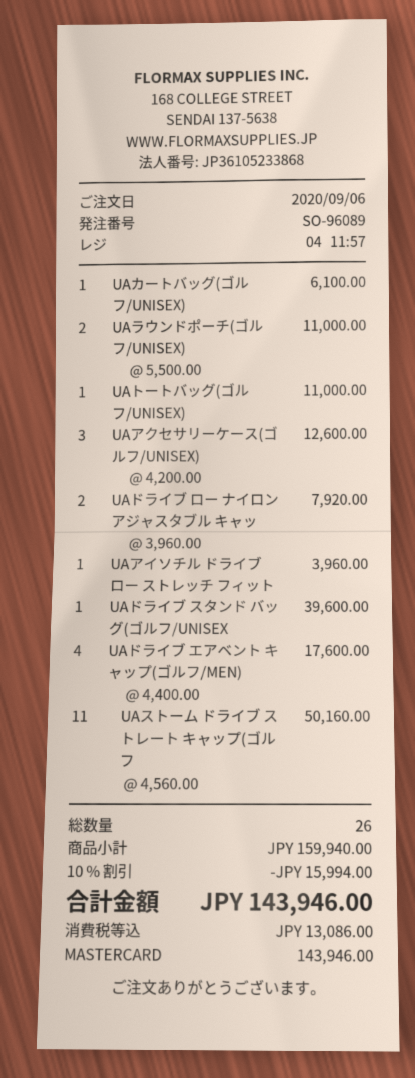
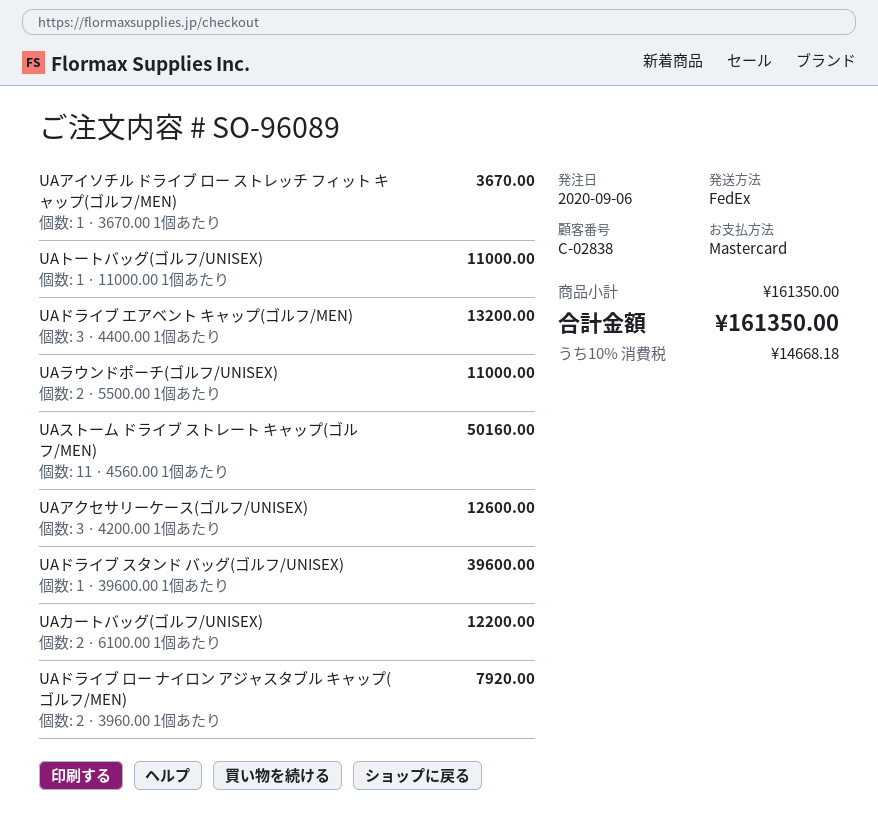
UAカートバッグ(ゴルフ/UNISEX): 1 x 6100.00 = 6100.00 -> 2 x 6100.00 = 12200.00
UAアイソチル ドライブ ロー ストレッチ フィット: 1 x 3960.00 = 3960.00 -> 1 x 3670.00 = 3670.00
UAドライブ エアベント キャップ(ゴルフ/MEN): 4 x 4400.00 = 17600.00 -> 3 x 4400.00 = 13200.00
subtotal: 159940.00 -> 161350.00
discount: 10% = 15994.00 -> none
tax: 13086.00 -> 14668.18
total: 143946.00 -> 161350.00

